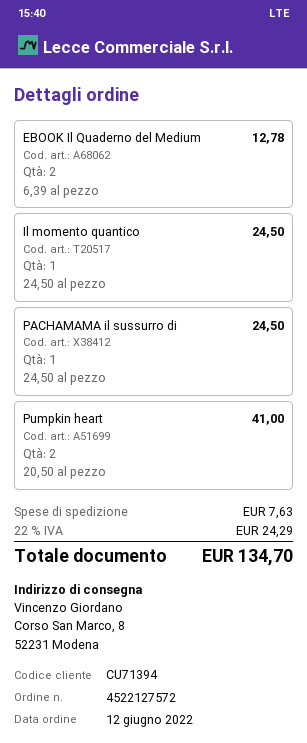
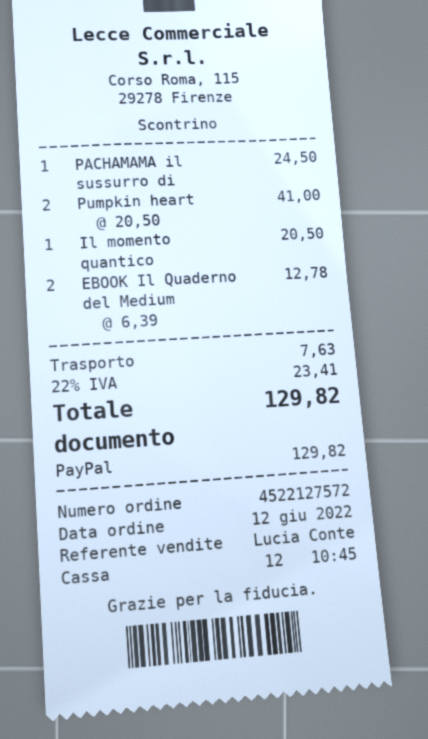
Il momento quantico: 1 x 24.50 = 24.50 -> 1 x 20.50 = 20.50
tax: 22% = 24.29 -> 22% = 23.41
total: 134.70 -> 129.82

